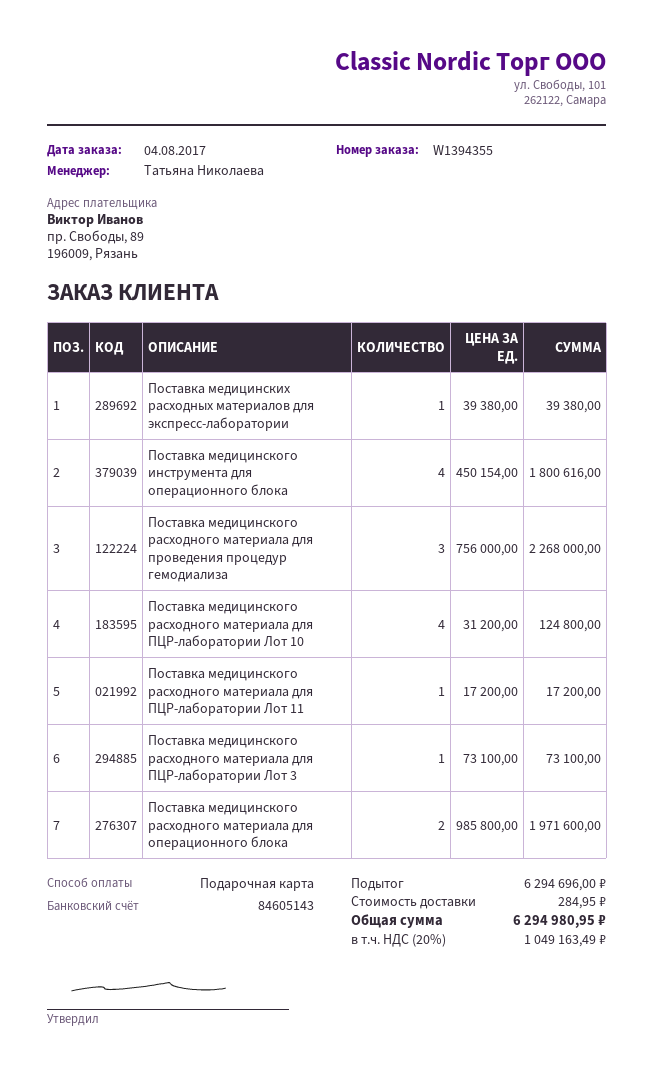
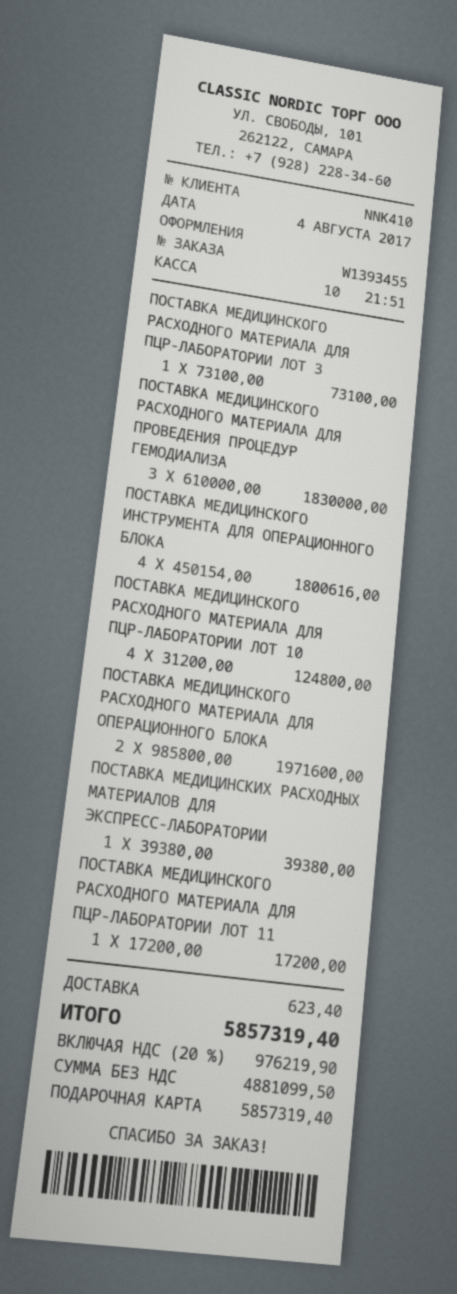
order number: W1394355 -> W1393455
Поставка медицинского расходного материала для проведения процедур гемодиализа: 3 x 756000.00 = 2268000.00 -> 3 x 610000.00 = 1830000.00
shipping: 284.95 -> 623.40
tax: 20% = 1049163.49 -> 20% = 976219.90
total: 6294980.95 -> 5857319.40

